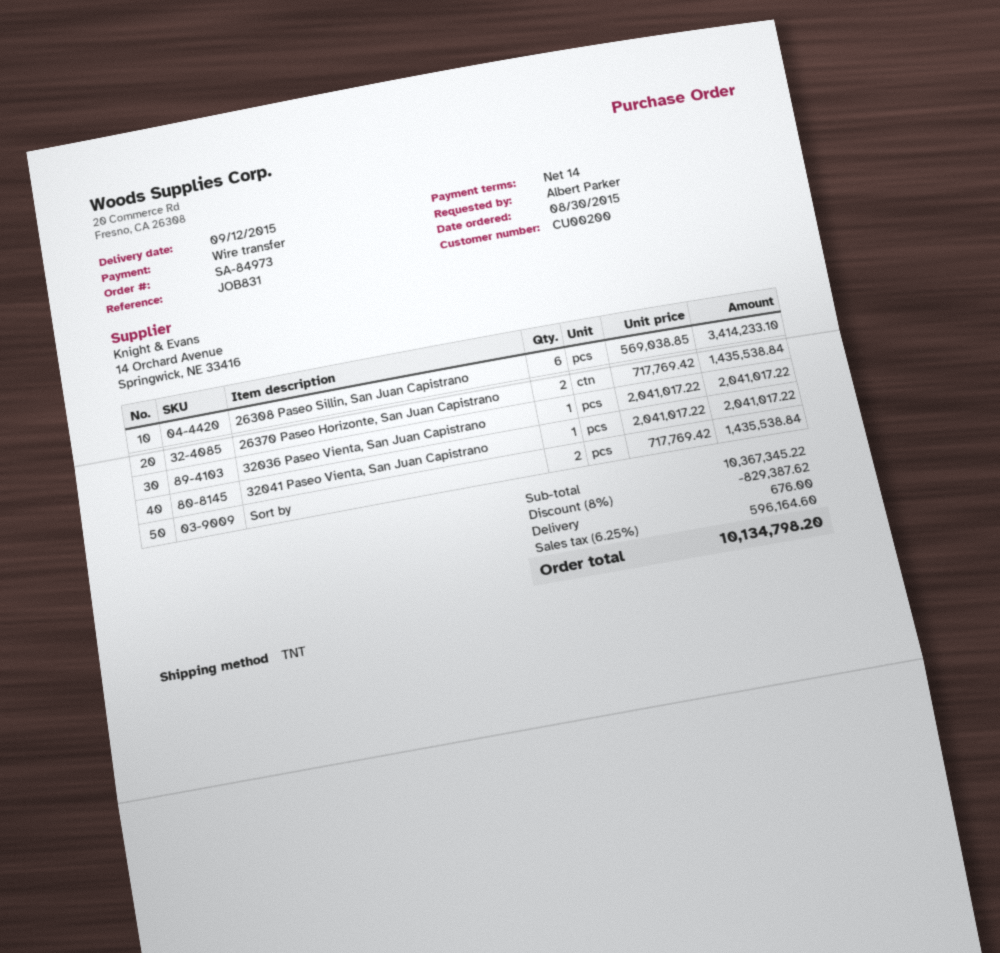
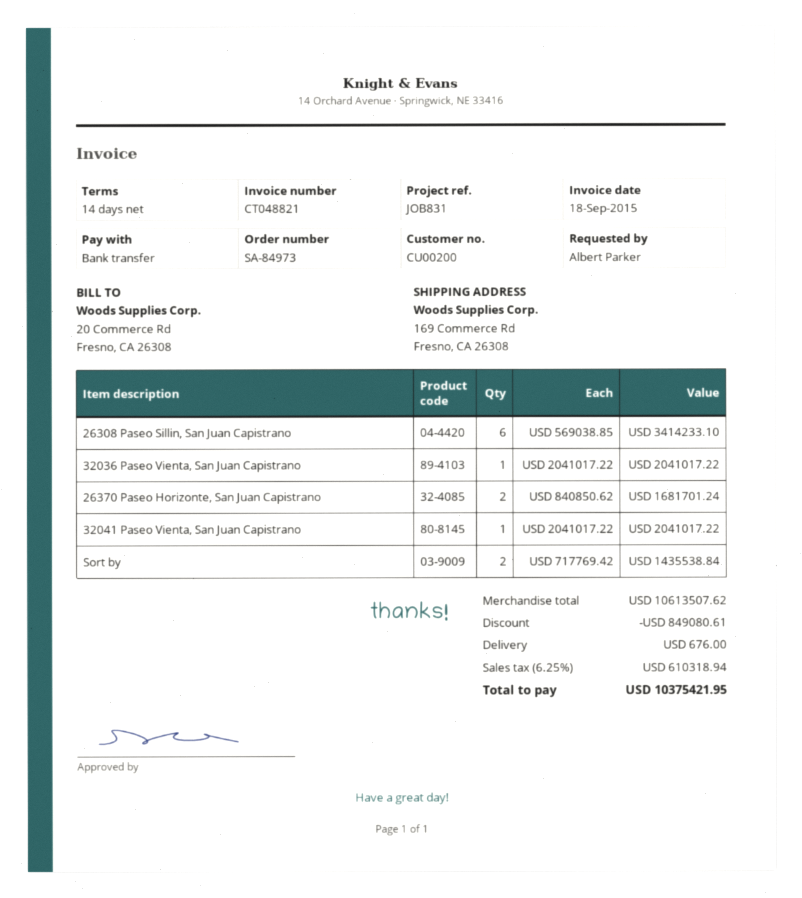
26370 Paseo Horizonte, San Juan Capistrano: 2 x 717769.42 = 1435538.84 -> 2 x 840850.62 = 1681701.24
subtotal: 10367345.22 -> 10613507.62
discount: 829387.62 -> 849080.61
tax: 6.25% = 596164.60 -> 6.25% = 610318.94
total: 10134798.20 -> 10375421.95

